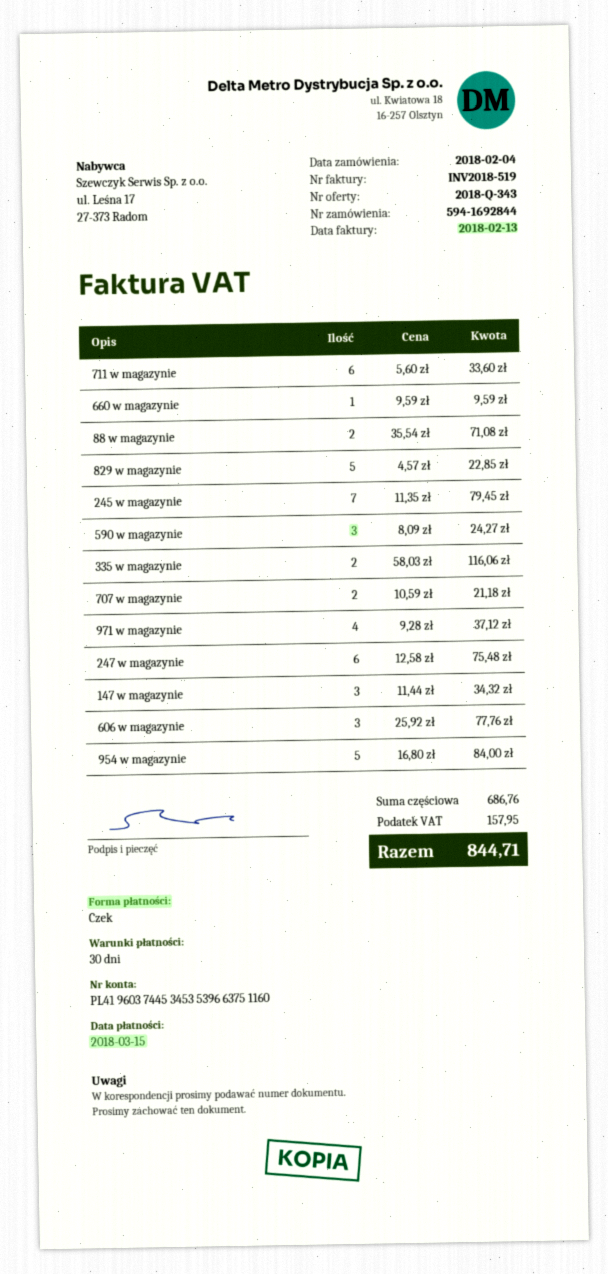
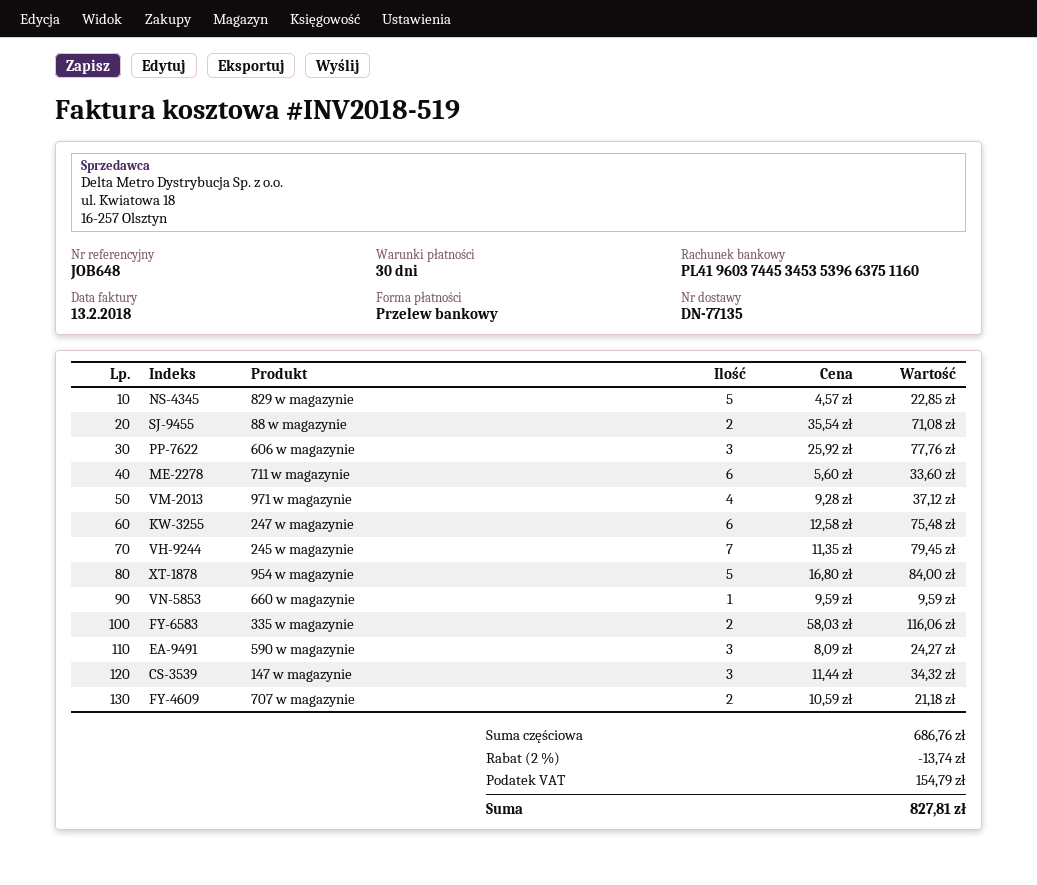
payment method: cheque -> bank transfer
discount: none -> 2% = 13.74
tax: 157.95 -> 154.79
total: 844.71 -> 827.81

